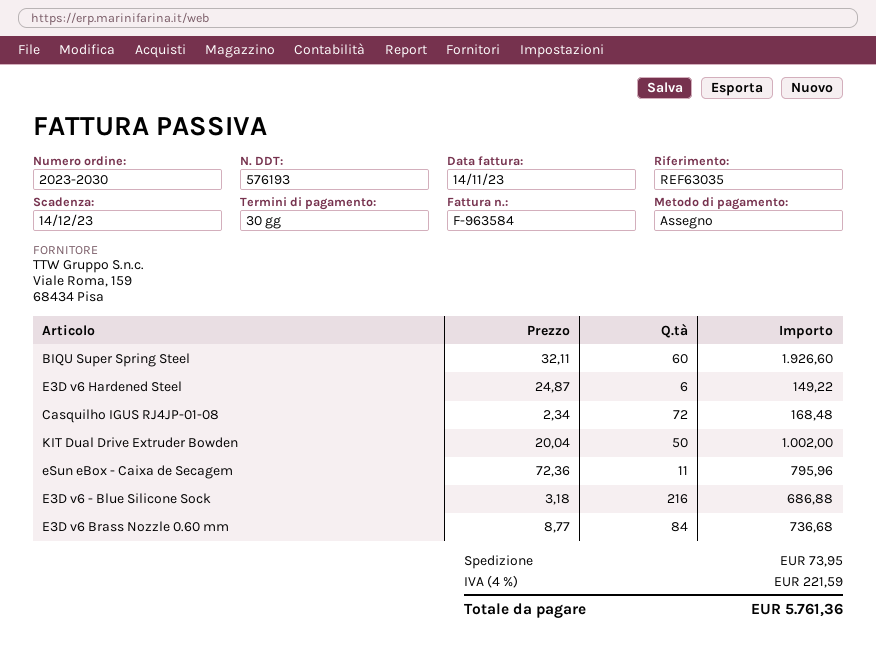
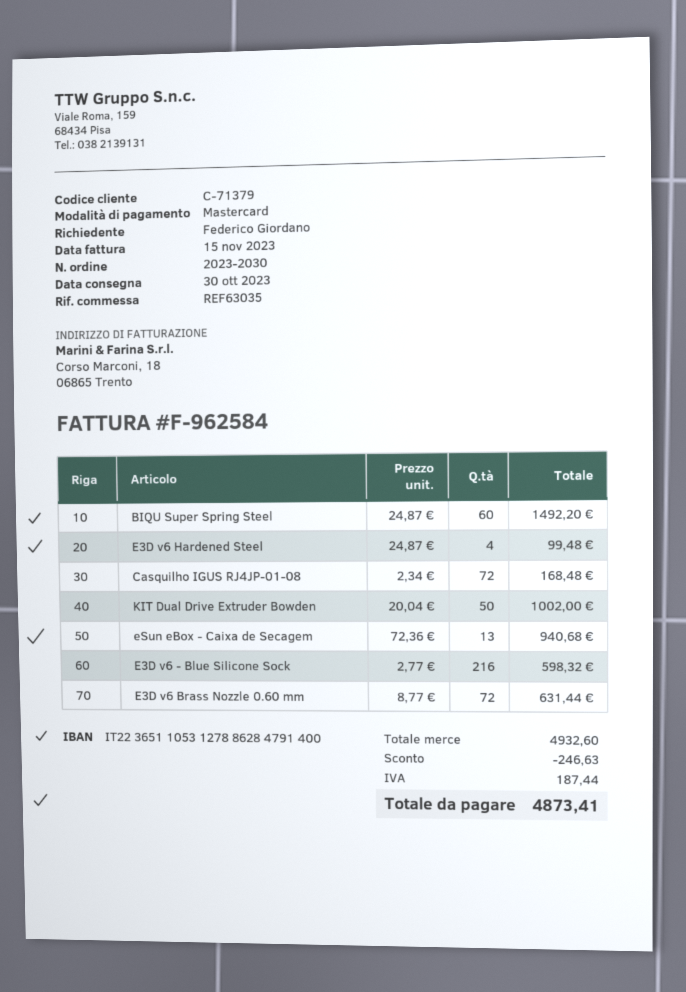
invoice number: F-963584 -> F-962584
invoice date: 2023-11-14 -> 2023-11-15
payment method: cheque -> Mastercard
BIQU Super Spring Steel: 60 x 32.11 = 1926.60 -> 60 x 24.87 = 1492.20
E3D v6 Hardened Steel: 6 x 24.87 = 149.22 -> 4 x 24.87 = 99.48
eSun eBox - Caixa de Secagem: 11 x 72.36 = 795.96 -> 13 x 72.36 = 940.68
E3D v6 - Blue Silicone Sock: 216 x 3.18 = 686.88 -> 216 x 2.77 = 598.32
E3D v6 Brass Nozzle 0.60 mm: 84 x 8.77 = 736.68 -> 72 x 8.77 = 631.44
discount: none -> 246.63
shipping: 73.95 -> none
tax: 221.59 -> 187.44
total: 5761.36 -> 4873.41

